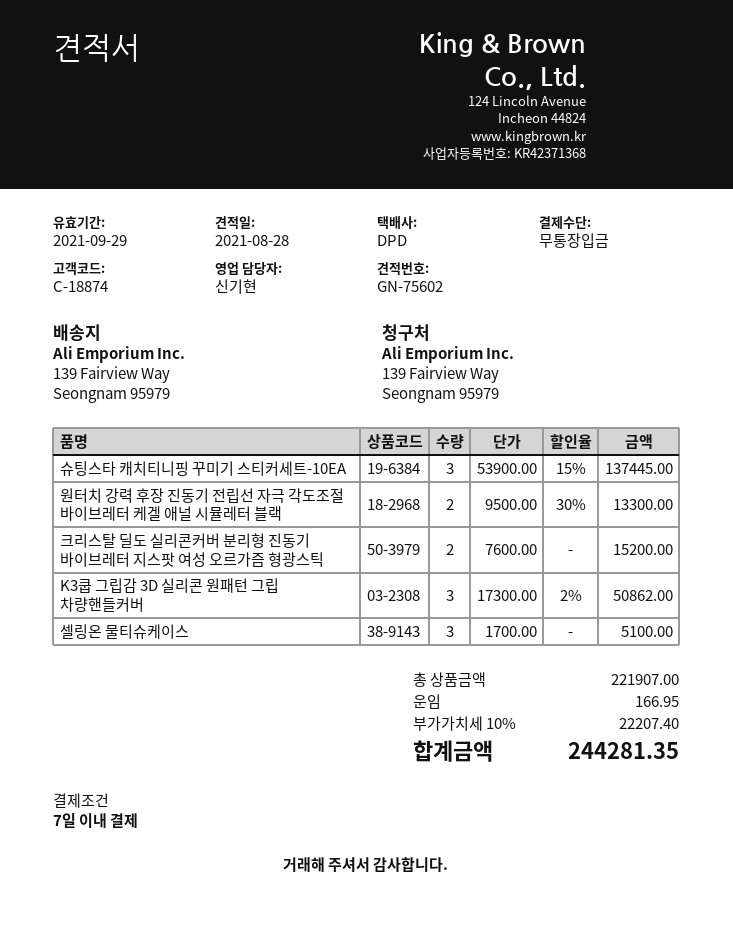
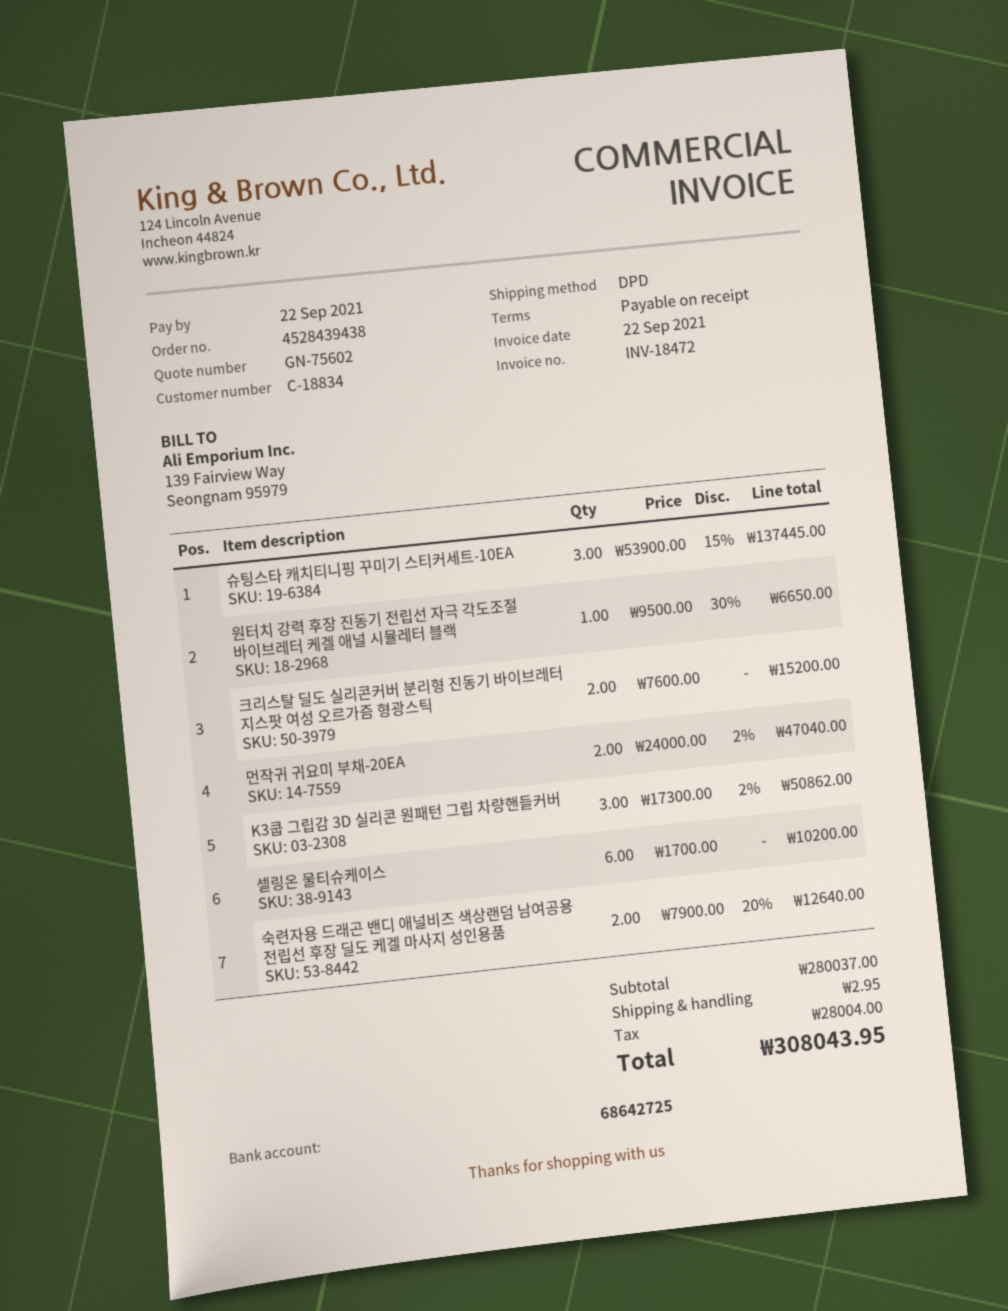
payment terms: 7 days -> on receipt
customer number: C-18874 -> C-18834
원터치 강력 후장 진동기 전립선 자극 각도조절 바이브레터 케겔 애널 시뮬레터 블랙: 2 x 9500.00 - 30% = 13300.00 -> 1 x 9500.00 - 30% = 6650.00
셀링온 물티슈케이스: 3 x 1700.00 = 5100.00 -> 6 x 1700.00 = 10200.00
먼작귀 귀요미 부채-20EA: none -> 2 x 24000.00 - 2% = 47040.00
숙련자용 드래곤 밴디 애널비즈 색상랜덤 남여공용 전립선 후장 딜도 케겔 마사지 성인용품: none -> 2 x 7900.00 - 20% = 12640.00
subtotal: 221907.00 -> 280037.00
shipping: 166.95 -> 2.95
tax: 22207.40 -> 28004.00
total: 244281.35 -> 308043.95

